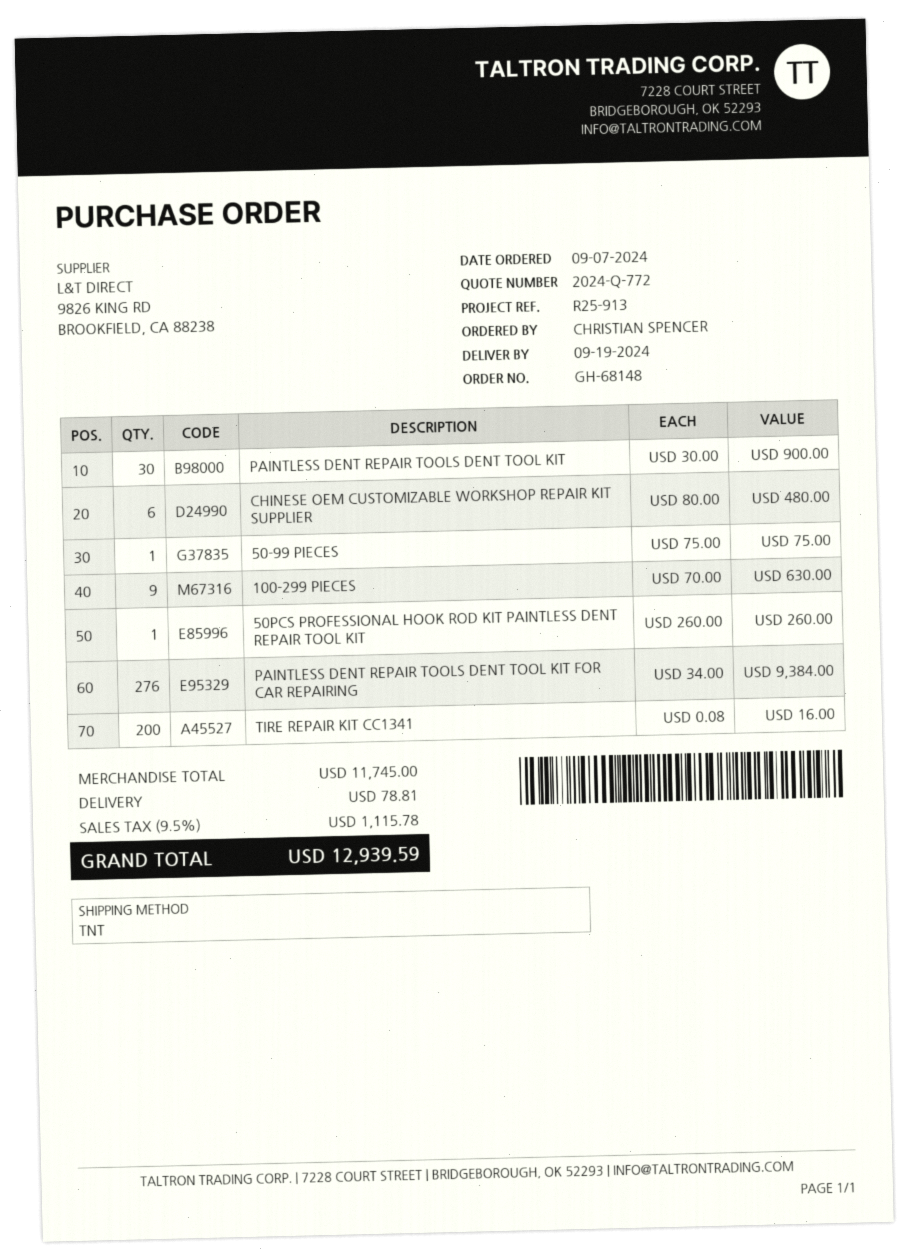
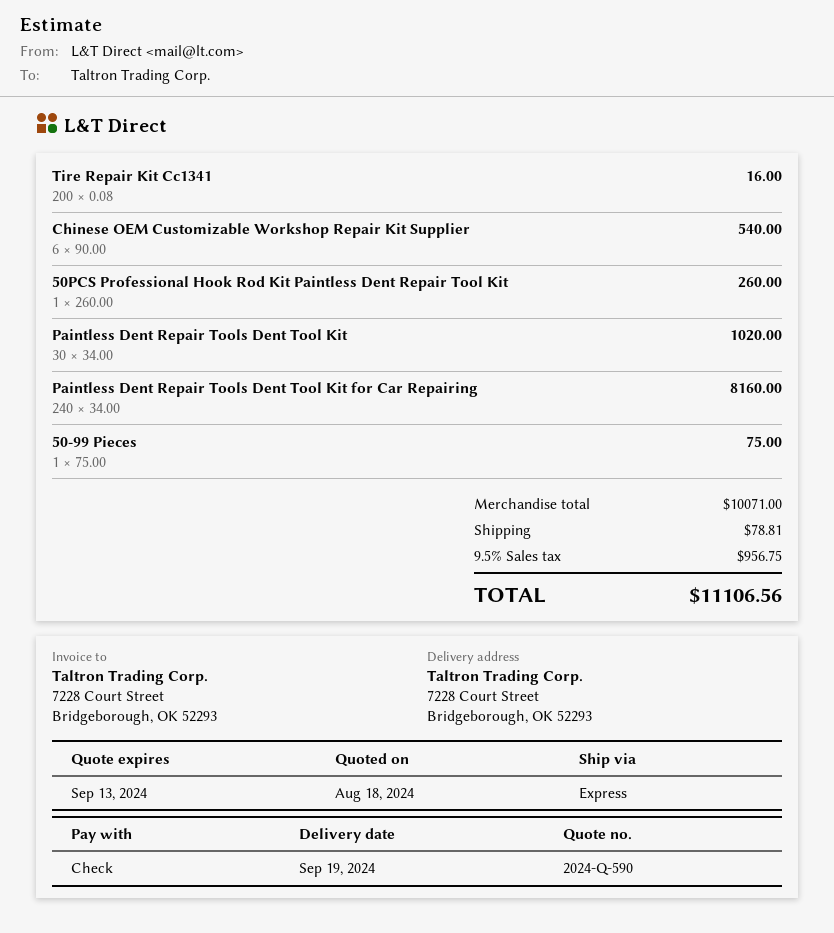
quote number: 2024-Q-772 -> 2024-Q-590
shipping method: TNT -> express
PAINTLESS DENT REPAIR TOOLS DENT TOOL KIT: 30 x 30.00 = 900.00 -> 30 x 34.00 = 1020.00
CHINESE OEM CUSTOMIZABLE WORKSHOP REPAIR KIT SUPPLIER: 6 x 80.00 = 480.00 -> 6 x 90.00 = 540.00
100-299 PIECES: 9 x 70.00 = 630.00 -> none
PAINTLESS DENT REPAIR TOOLS DENT TOOL KIT FOR CAR REPAIRING: 276 x 34.00 = 9384.00 -> 240 x 34.00 = 8160.00
subtotal: 11745.00 -> 10071.00
tax: 9.5% = 1115.78 -> 9.5% = 956.75
total: 12939.59 -> 11106.56

